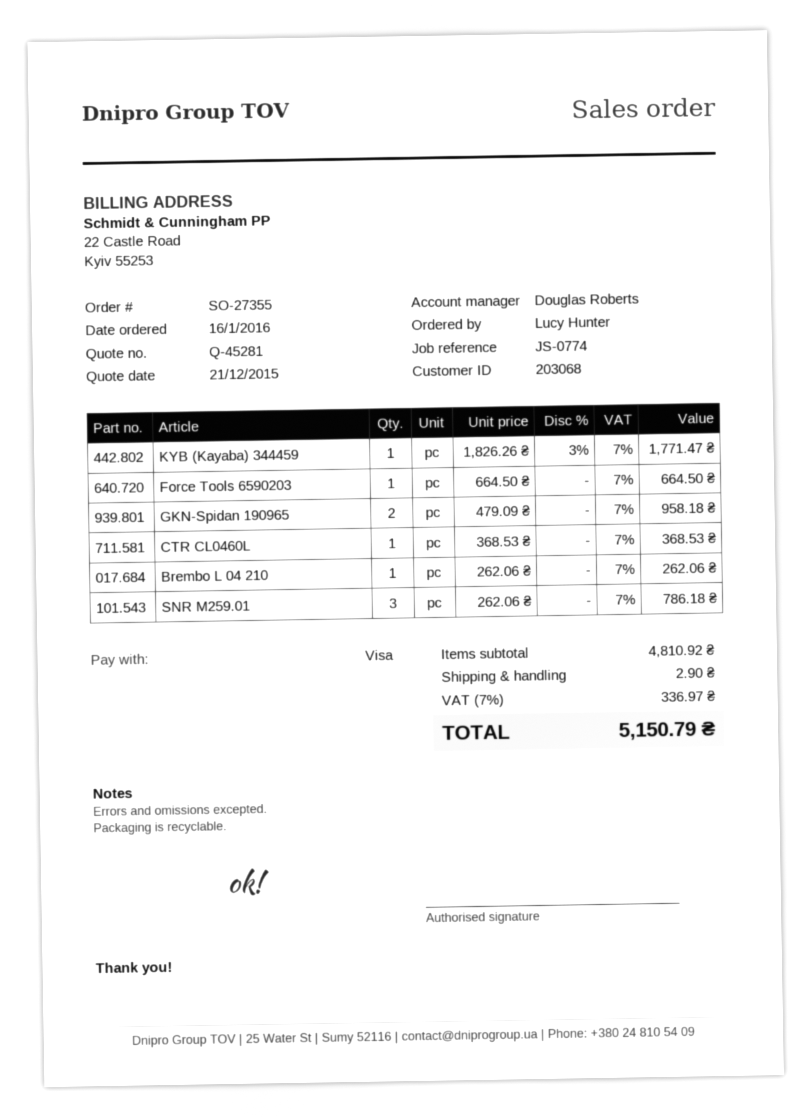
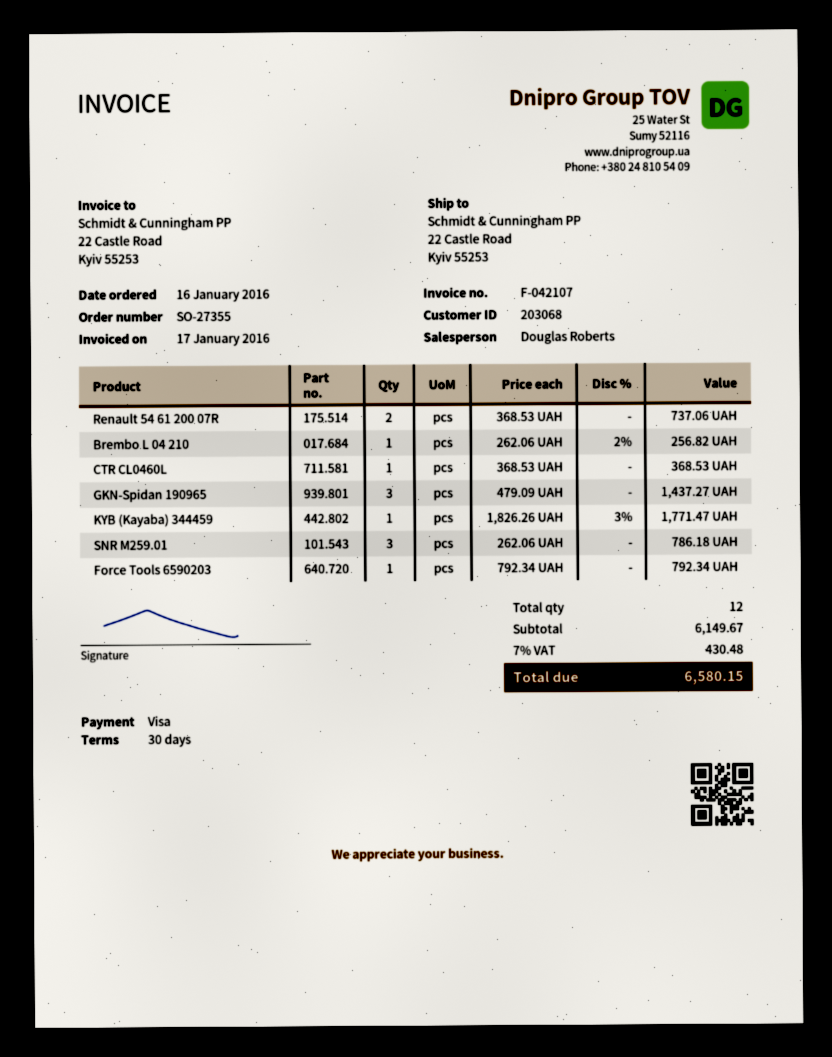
Force Tools 6590203: 1 x 664.50 = 664.50 -> 1 x 792.34 = 792.34
GKN-Spidan 190965: 2 x 479.09 = 958.18 -> 3 x 479.09 = 1437.27
Brembo L 04 210: 1 x 262.06 = 262.06 -> 1 x 262.06 - 2% = 256.82
Renault 54 61 200 07R: none -> 2 x 368.53 = 737.06
subtotal: 4810.92 -> 6149.67
shipping: 2.90 -> none
tax: 7% = 336.97 -> 7% = 430.48
total: 5150.79 -> 6580.15

